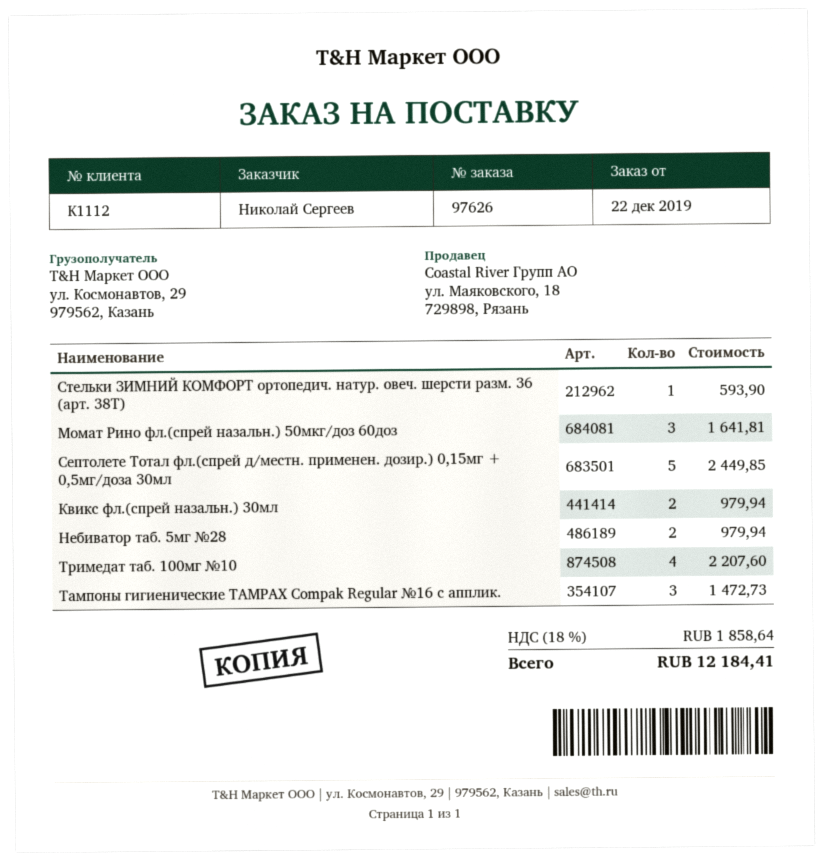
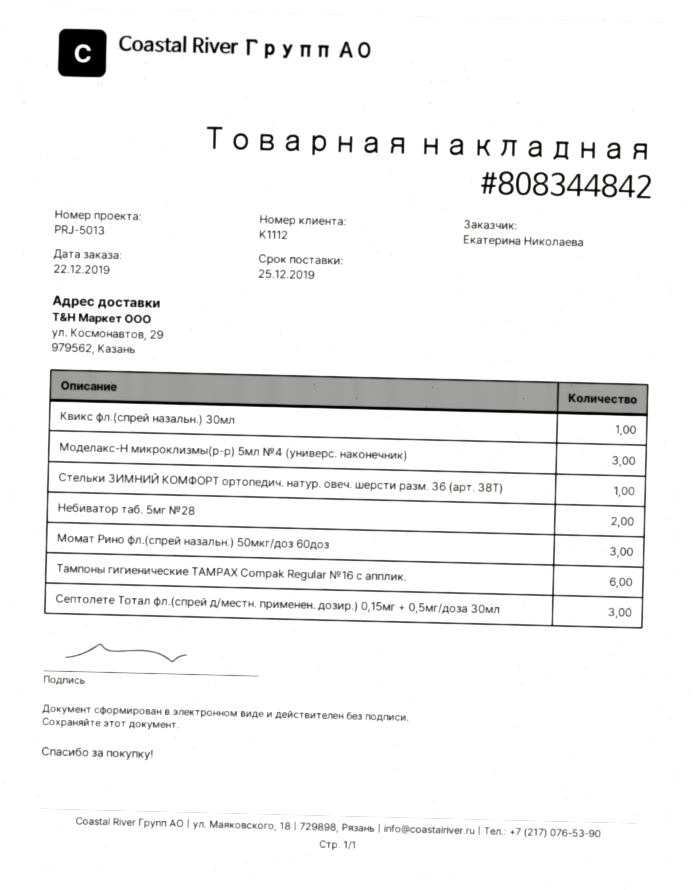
ordered by: Николай Сергеев -> Екатерина Николаева
Септолете Тотал фл.(спрей д/местн. применен. дозир.) 0,15мг + 0,5мг/доза 30мл: 5 -> 3
Квикс фл.(спрей назальн.) 30мл: 2 -> 1
Тримедат таб. 100мг №10: 4 -> none
Тампоны гигиенические TAMPAX Compak Regular №16 с апплик.: 3 -> 6
Моделакс-Н микроклизмы(р-р) 5мл №4 (универс. наконечник): none -> 3

